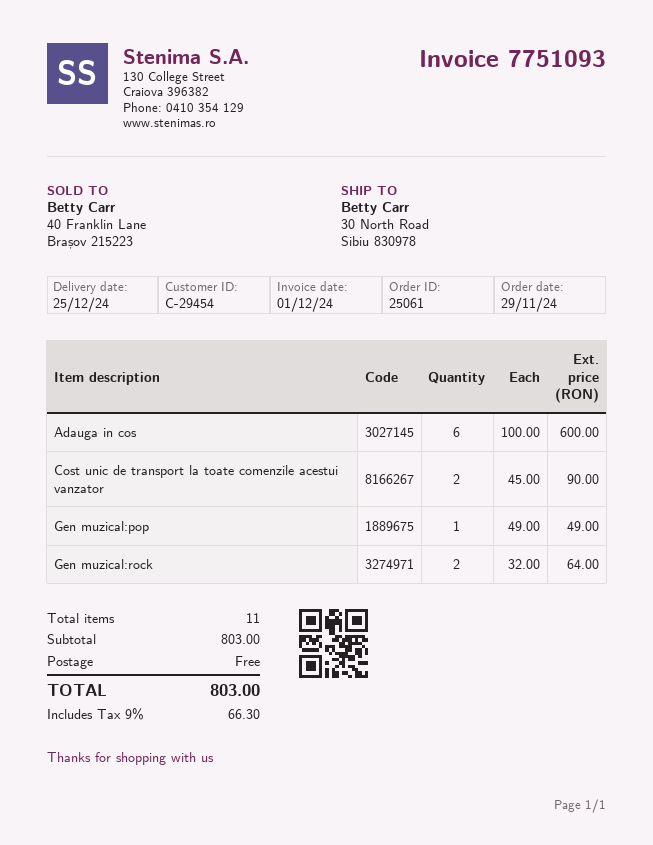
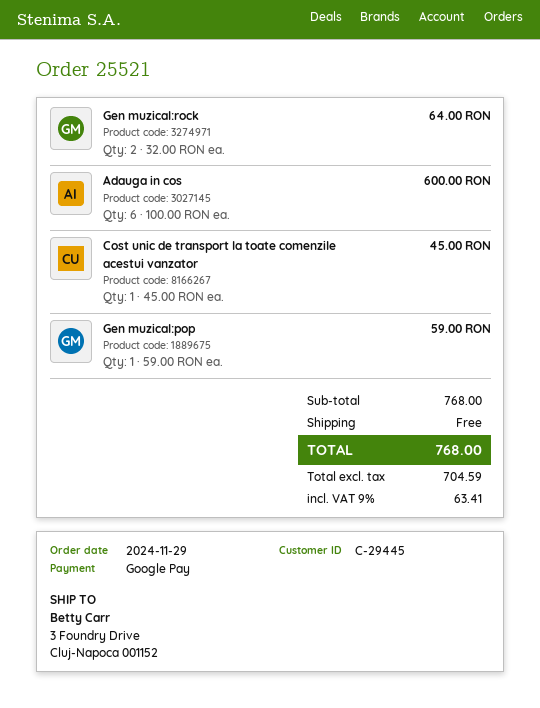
order number: 25061 -> 25521
customer number: C-29454 -> C-29445
ship to: 30 North Road, Sibiu 830978 -> 3 Foundry Drive, Cluj-Napoca 001152
Cost unic de transport la toate comenzile acestui vanzator: 2 x 45.00 = 90.00 -> 1 x 45.00 = 45.00
Gen muzical:pop: 1 x 49.00 = 49.00 -> 1 x 59.00 = 59.00
subtotal: 803.00 -> 768.00
tax: 9% = 66.30 -> 9% = 63.41
total: 803.00 -> 768.00

